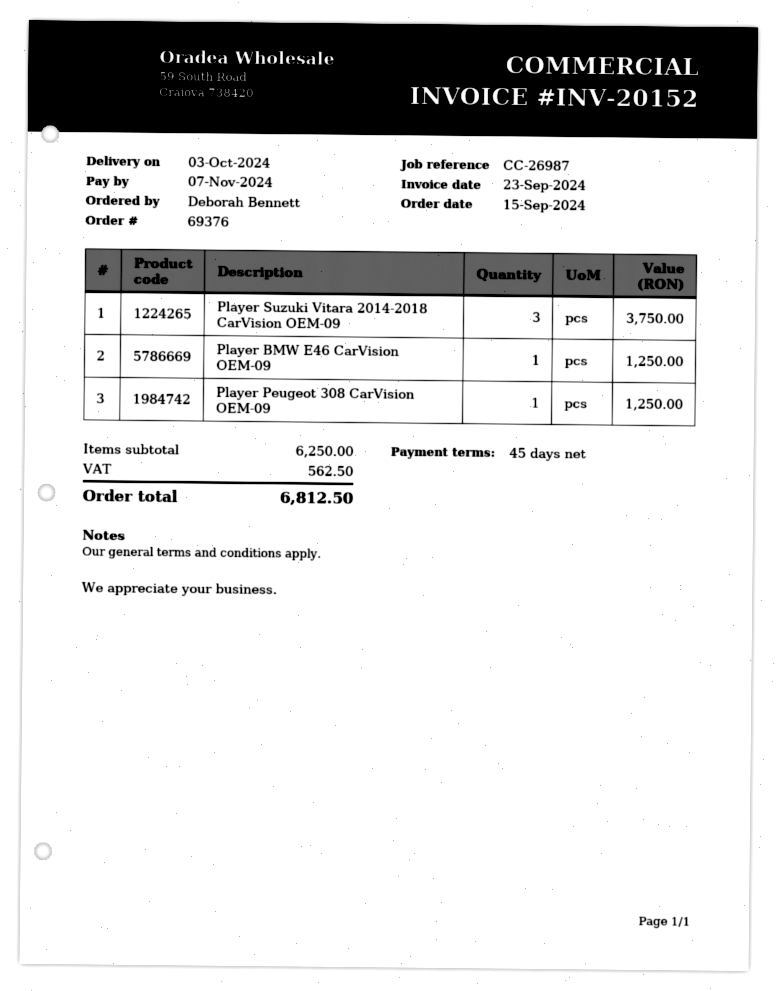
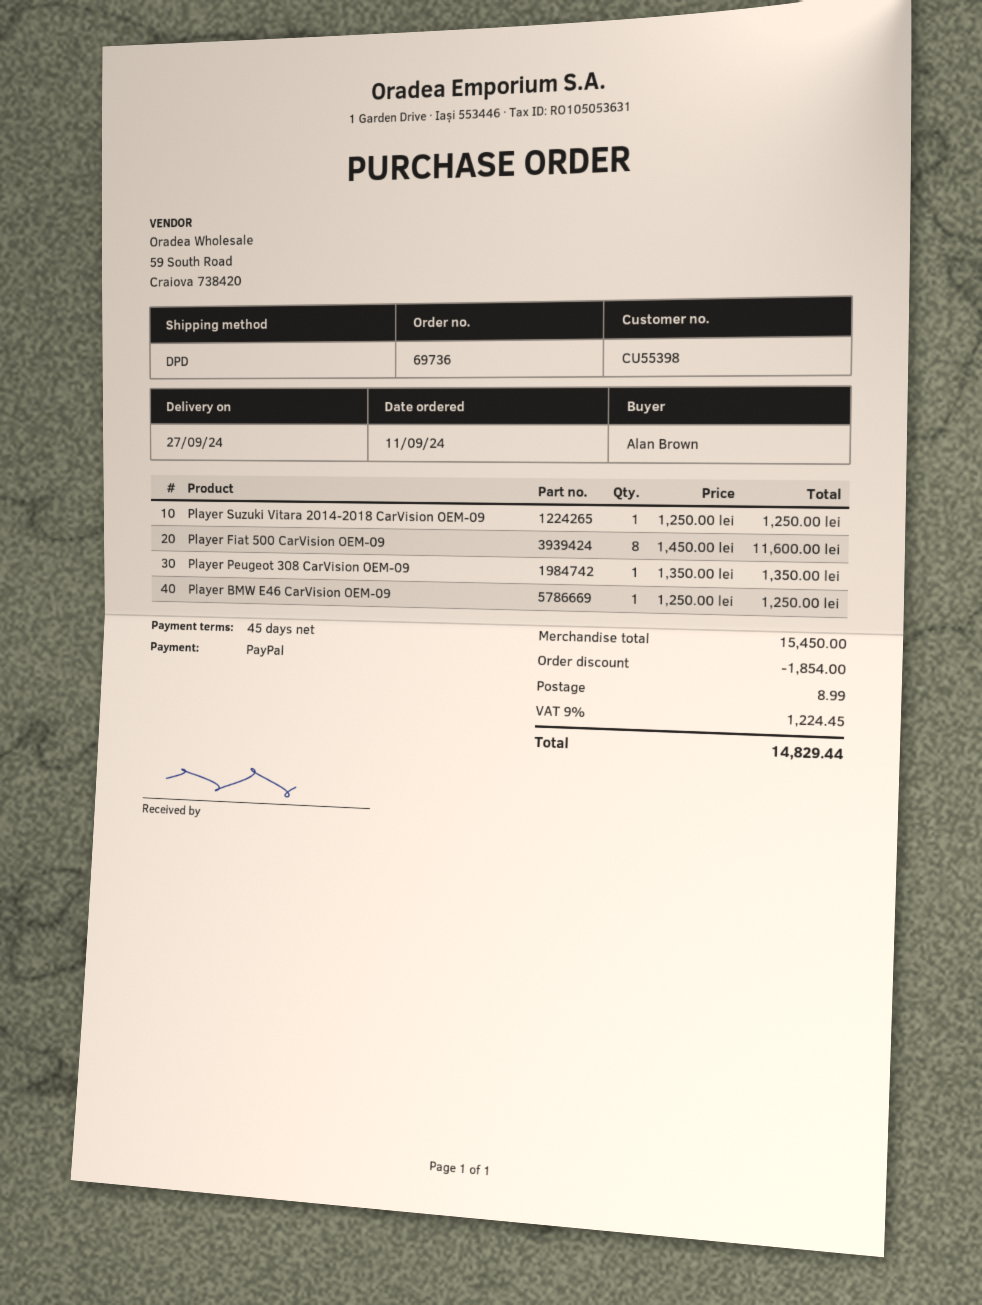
order number: 69376 -> 69736
order date: 2024-09-15 -> 2024-09-11
delivery date: 2024-10-03 -> 2024-09-27
ordered by: Deborah Bennett -> Alan Brown
Player Suzuki Vitara 2014-2018 CarVision OEM-09: 3 for 3750.00 -> 1 for 1250.00
Player Peugeot 308 CarVision OEM-09: 1 for 1250.00 -> 1 for 1350.00
Player Fiat 500 CarVision OEM-09: none -> 8 for 11600.00
subtotal: 6250.00 -> 15450.00
discount: none -> 1854.00
shipping: none -> 8.99
tax: 562.50 -> 1224.45
total: 6812.50 -> 14829.44

